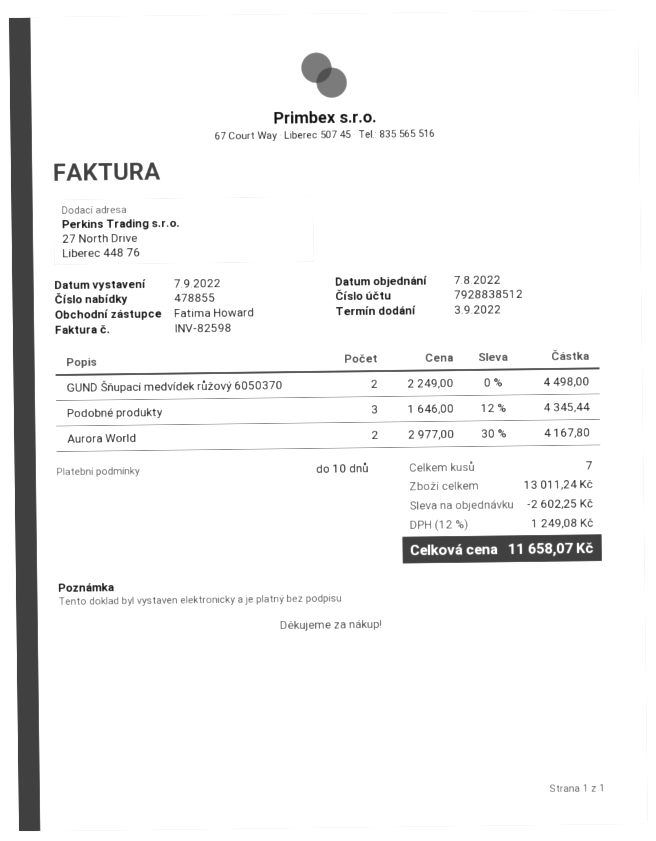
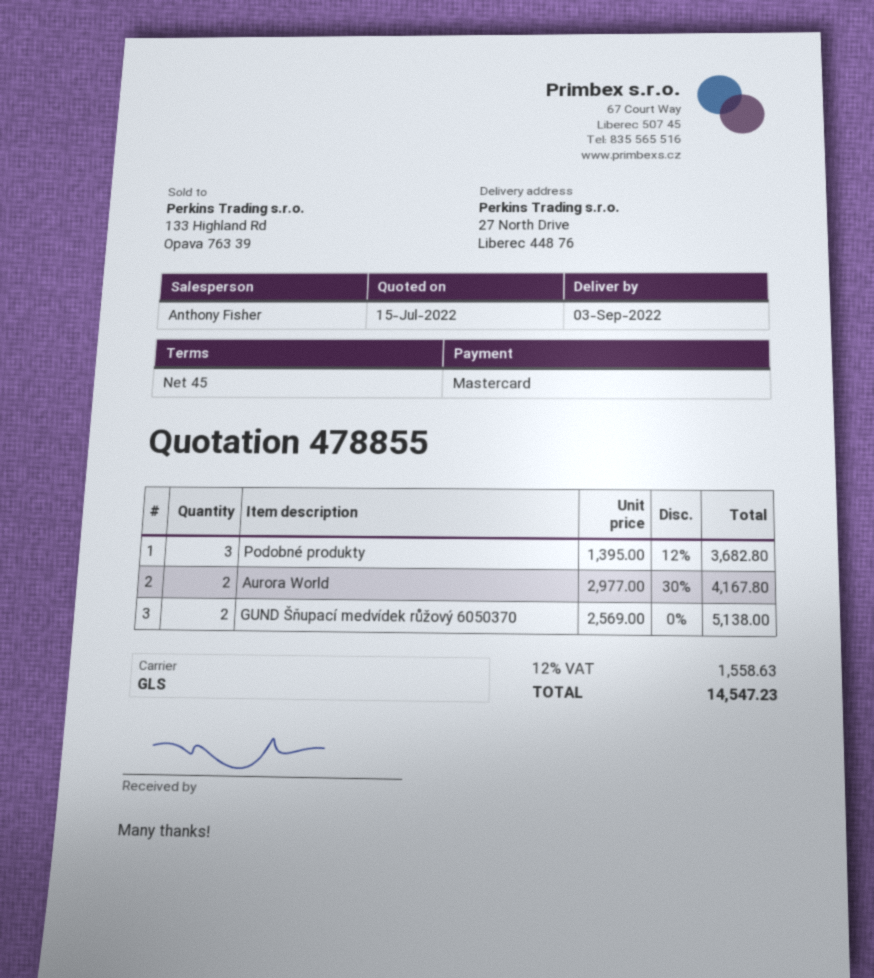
payment terms: 10 days -> 45 days
sales rep: Fatima Howard -> Anthony Fisher
GUND Šňupací medvídek růžový 6050370: 2 x 2249.00 = 4498.00 -> 2 x 2569.00 = 5138.00
Podobné produkty: 3 x 1646.00 - 12% = 4345.44 -> 3 x 1395.00 - 12% = 3682.80
discount: 2602.25 -> none
tax: 12% = 1249.08 -> 12% = 1558.63
total: 11658.07 -> 14547.23

